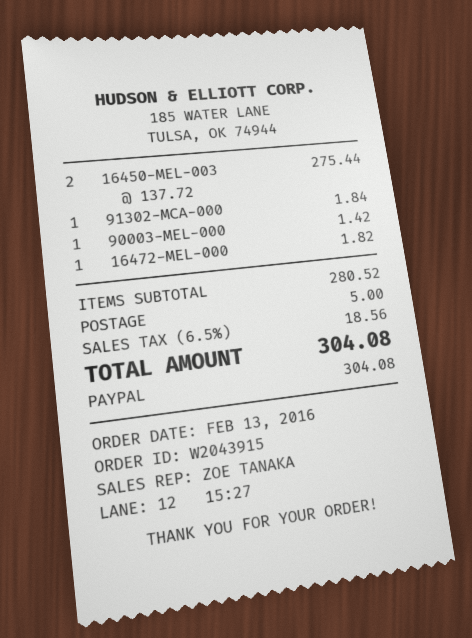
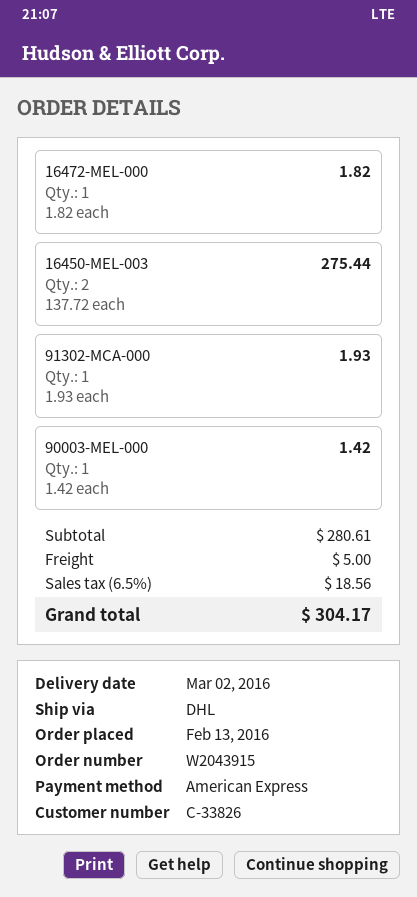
payment method: PayPal -> American Express
91302-MCA-000: 1 x 1.84 = 1.84 -> 1 x 1.93 = 1.93
subtotal: 280.52 -> 280.61
total: 304.08 -> 304.17

